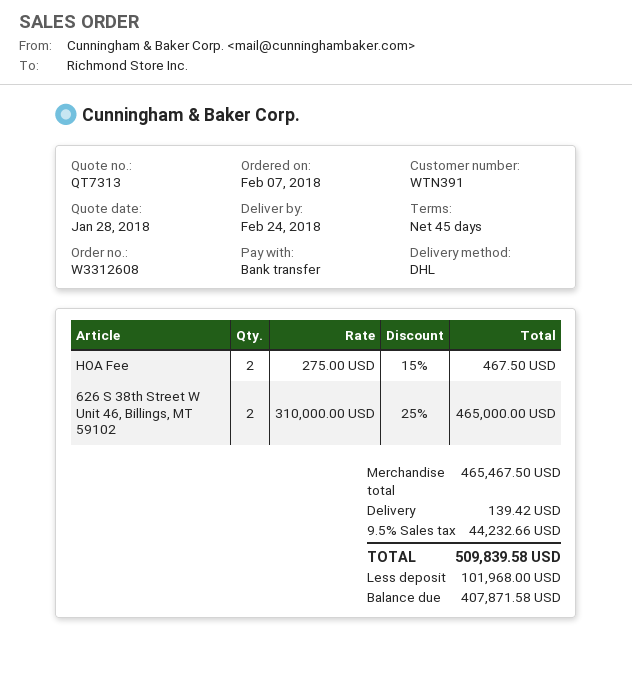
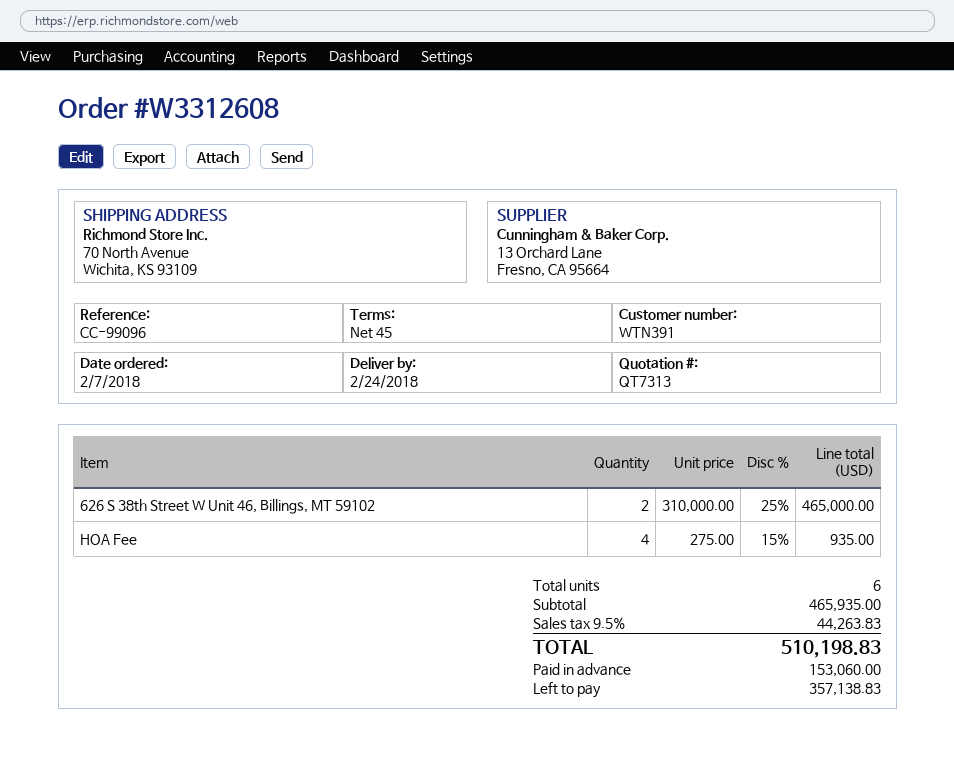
HOA Fee: 2 x 275.00 - 15% = 467.50 -> 4 x 275.00 - 15% = 935.00
subtotal: 465467.50 -> 465935.00
shipping: 139.42 -> none
tax: 9.5% = 44232.66 -> 9.5% = 44263.83
total: 509839.58 -> 510198.83
deposit: 101968.00 -> 153060.00
balance: 407871.58 -> 357138.83

